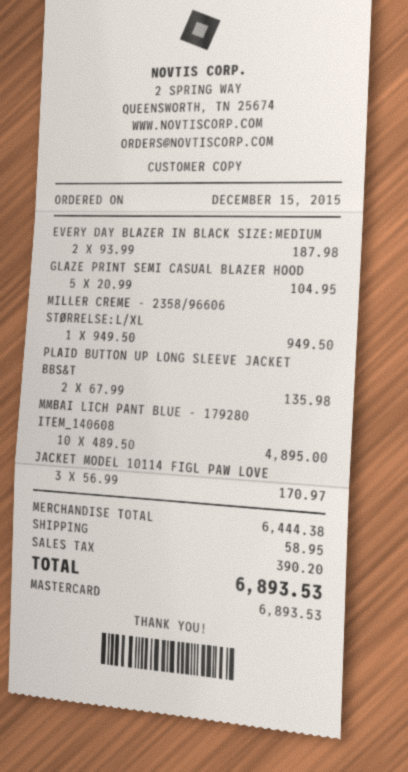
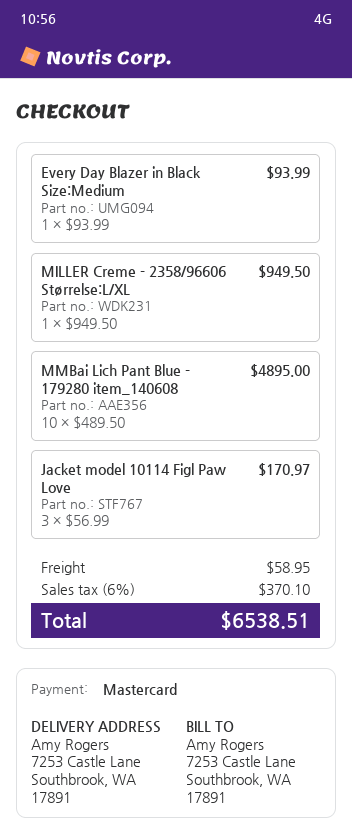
EVERY DAY BLAZER IN BLACK SIZE:MEDIUM: 2 x 93.99 = 187.98 -> 1 x 93.99 = 93.99
GLAZE PRINT SEMI CASUAL BLAZER HOOD: 5 x 20.99 = 104.95 -> none
PLAID BUTTON UP LONG SLEEVE JACKET BBS&T: 2 x 67.99 = 135.98 -> none
tax: 390.20 -> 370.10
total: 6893.53 -> 6538.51

